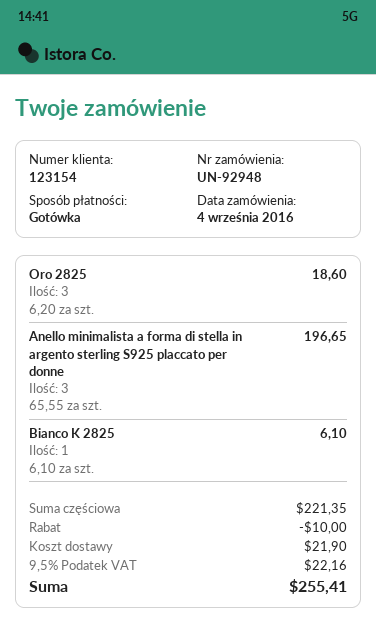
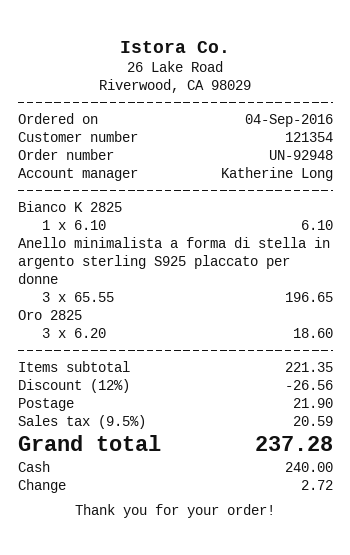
customer number: 123154 -> 121354
discount: 10.00 -> 26.56
tax: 9.5% = 22.16 -> 9.5% = 20.59
total: 255.41 -> 237.28

